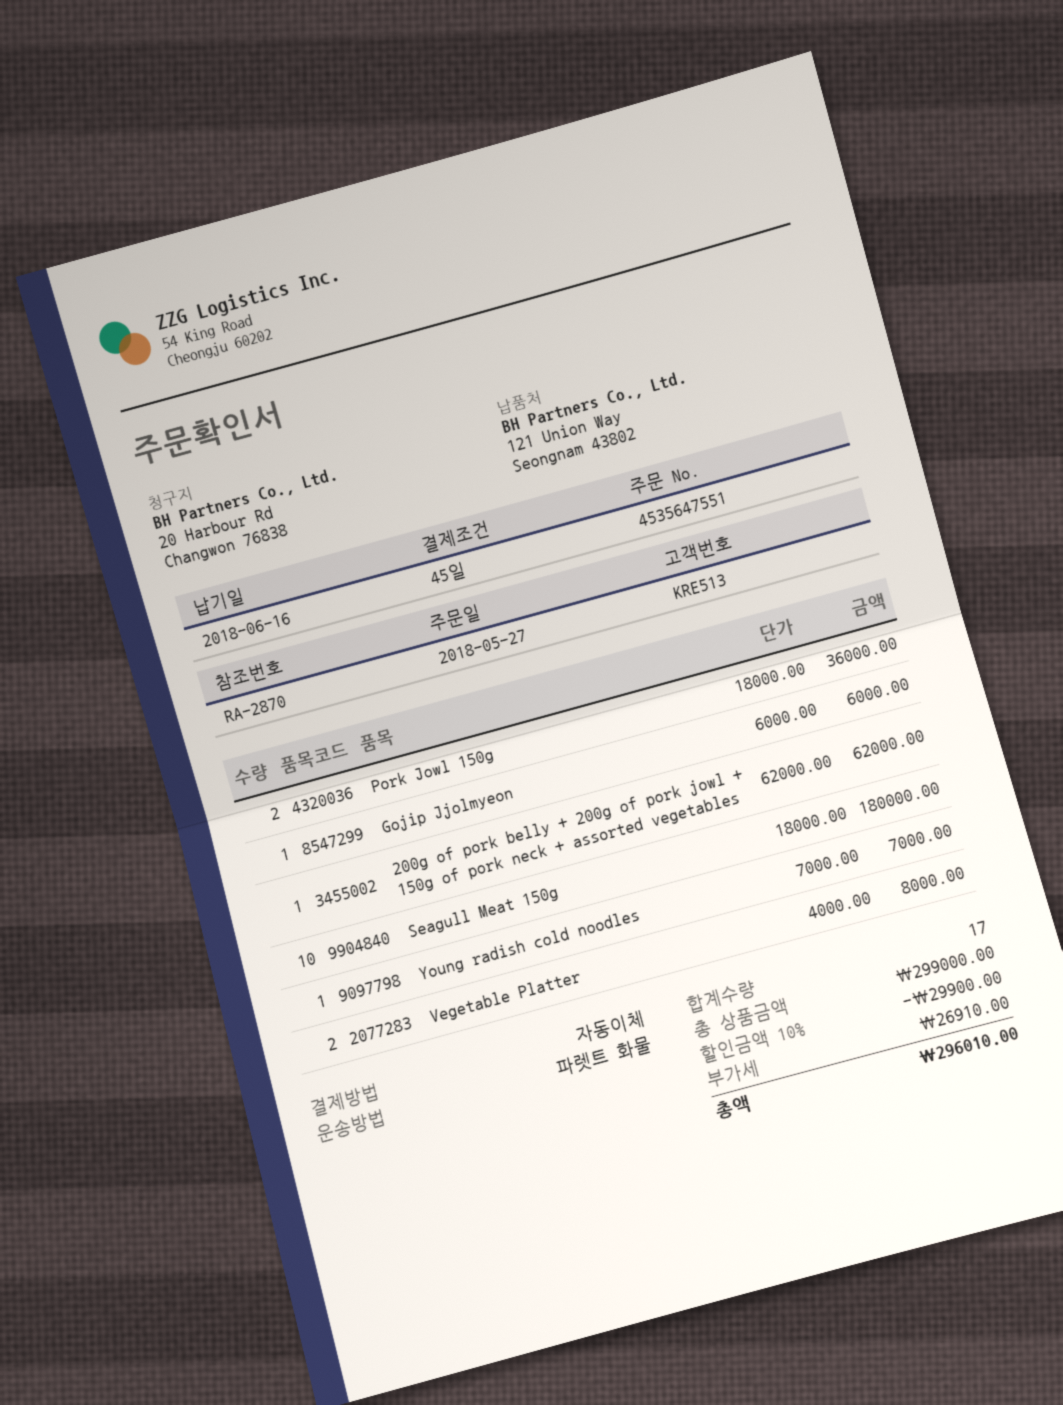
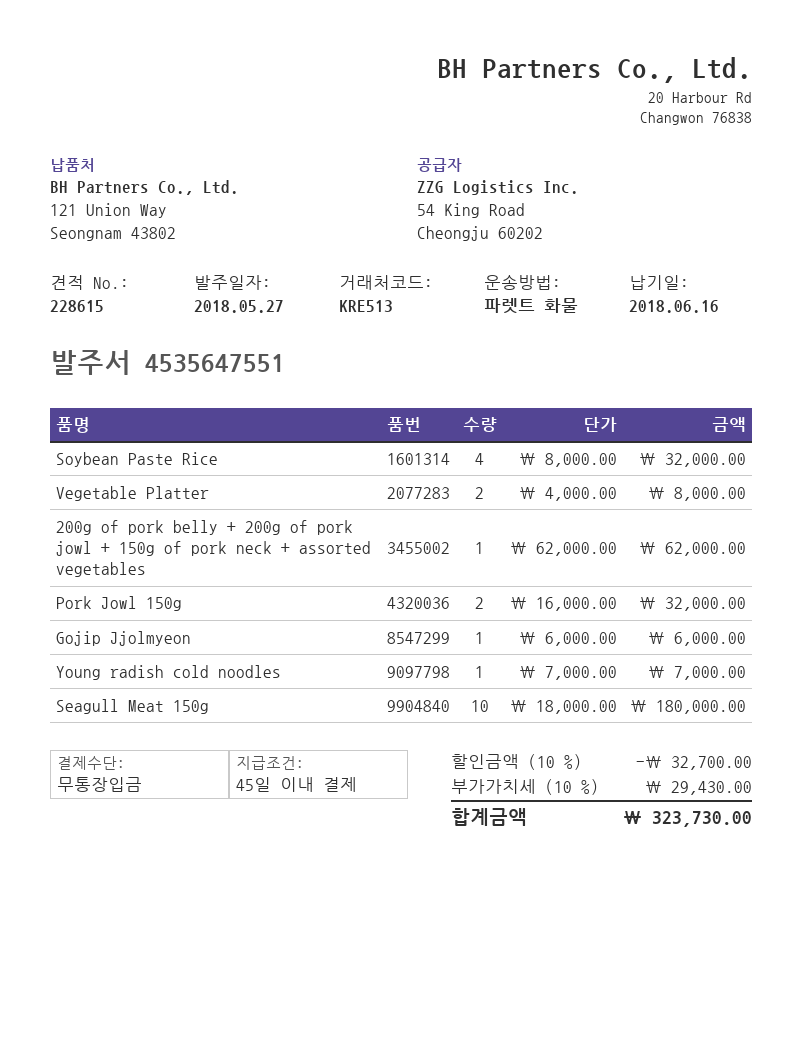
payment method: direct debit -> bank transfer
Pork Jowl 150g: 2 x 18000.00 = 36000.00 -> 2 x 16000.00 = 32000.00
Soybean Paste Rice: none -> 4 x 8000.00 = 32000.00
discount: 10% = 29900.00 -> 10% = 32700.00
tax: 26910.00 -> 29430.00
total: 296010.00 -> 323730.00

